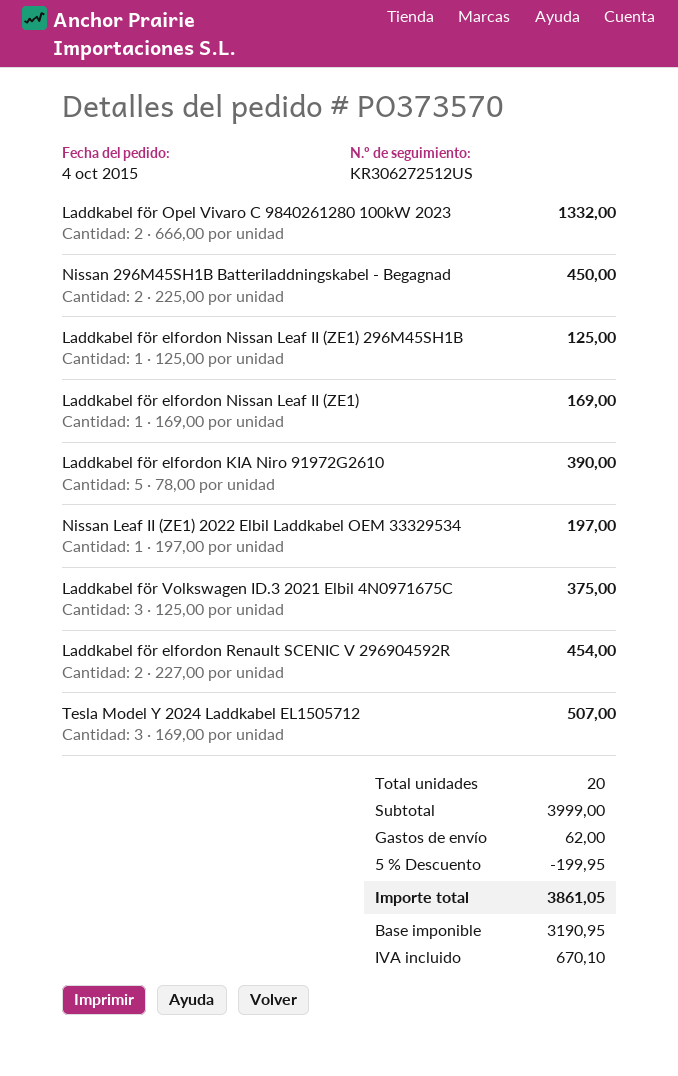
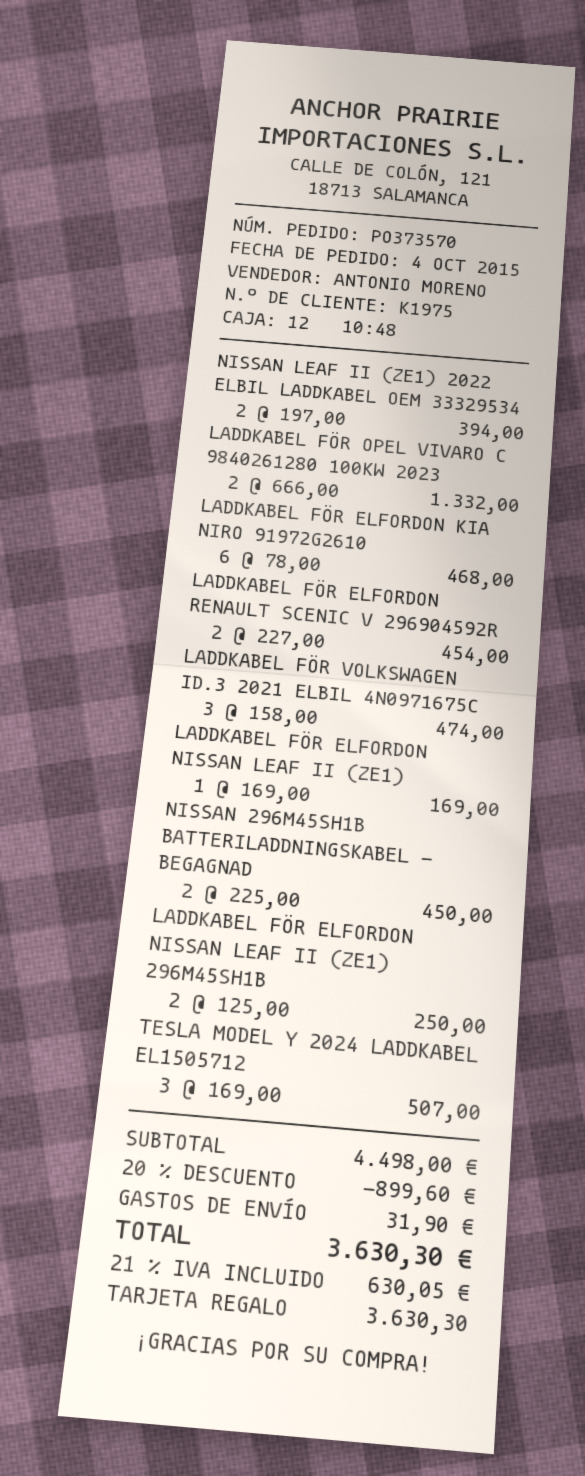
Laddkabel för elfordon Nissan Leaf II (ZE1) 296M45SH1B: 1 x 125.00 = 125.00 -> 2 x 125.00 = 250.00
Laddkabel för elfordon KIA Niro 91972G2610: 5 x 78.00 = 390.00 -> 6 x 78.00 = 468.00
Nissan Leaf II (ZE1) 2022 Elbil Laddkabel OEM 33329534: 1 x 197.00 = 197.00 -> 2 x 197.00 = 394.00
Laddkabel för Volkswagen ID.3 2021 Elbil 4N0971675C: 3 x 125.00 = 375.00 -> 3 x 158.00 = 474.00
subtotal: 3999.00 -> 4498.00
discount: 5% = 199.95 -> 20% = 899.60
shipping: 62.00 -> 31.90
tax: 670.10 -> 630.05
total: 3861.05 -> 3630.30

